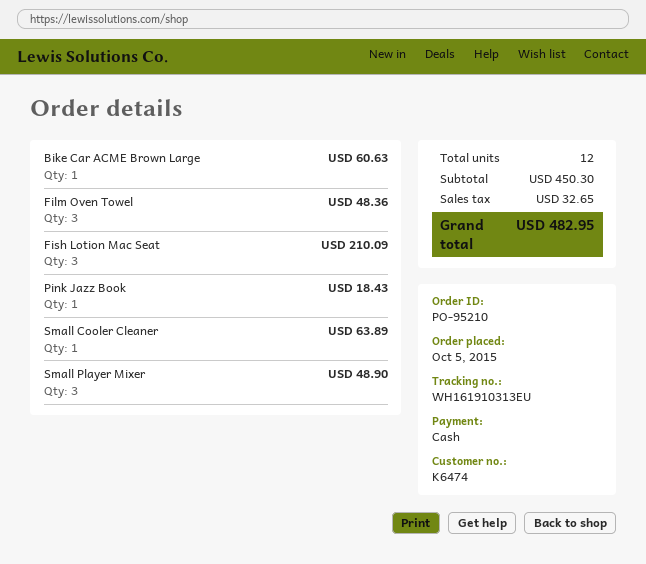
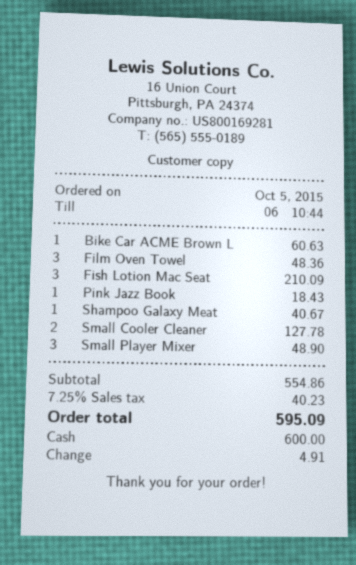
Small Cooler Cleaner: 1 for 63.89 -> 2 for 127.78
Shampoo Galaxy Meat: none -> 1 for 40.67
subtotal: 450.30 -> 554.86
tax: 32.65 -> 40.23
total: 482.95 -> 595.09

